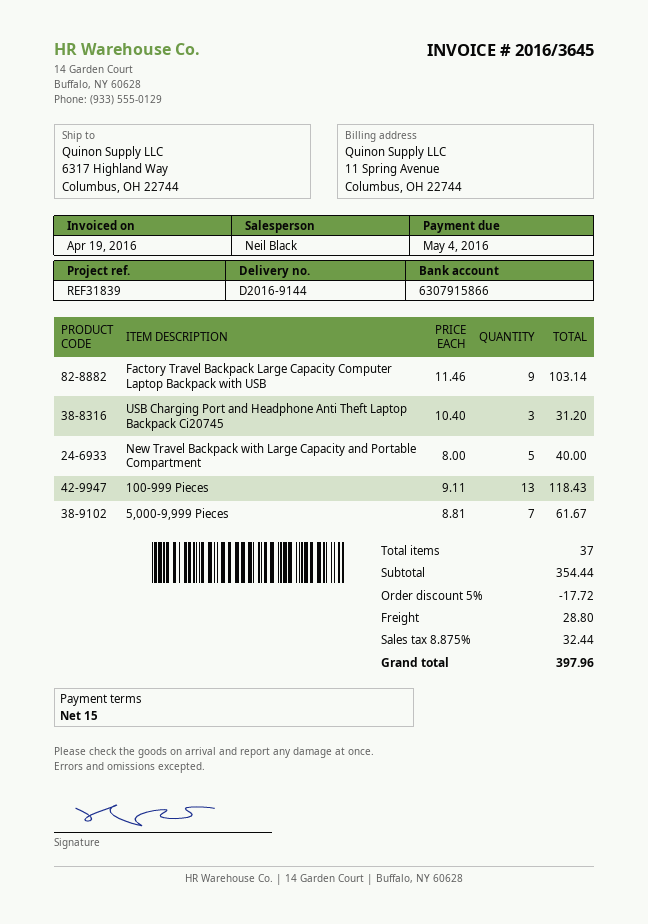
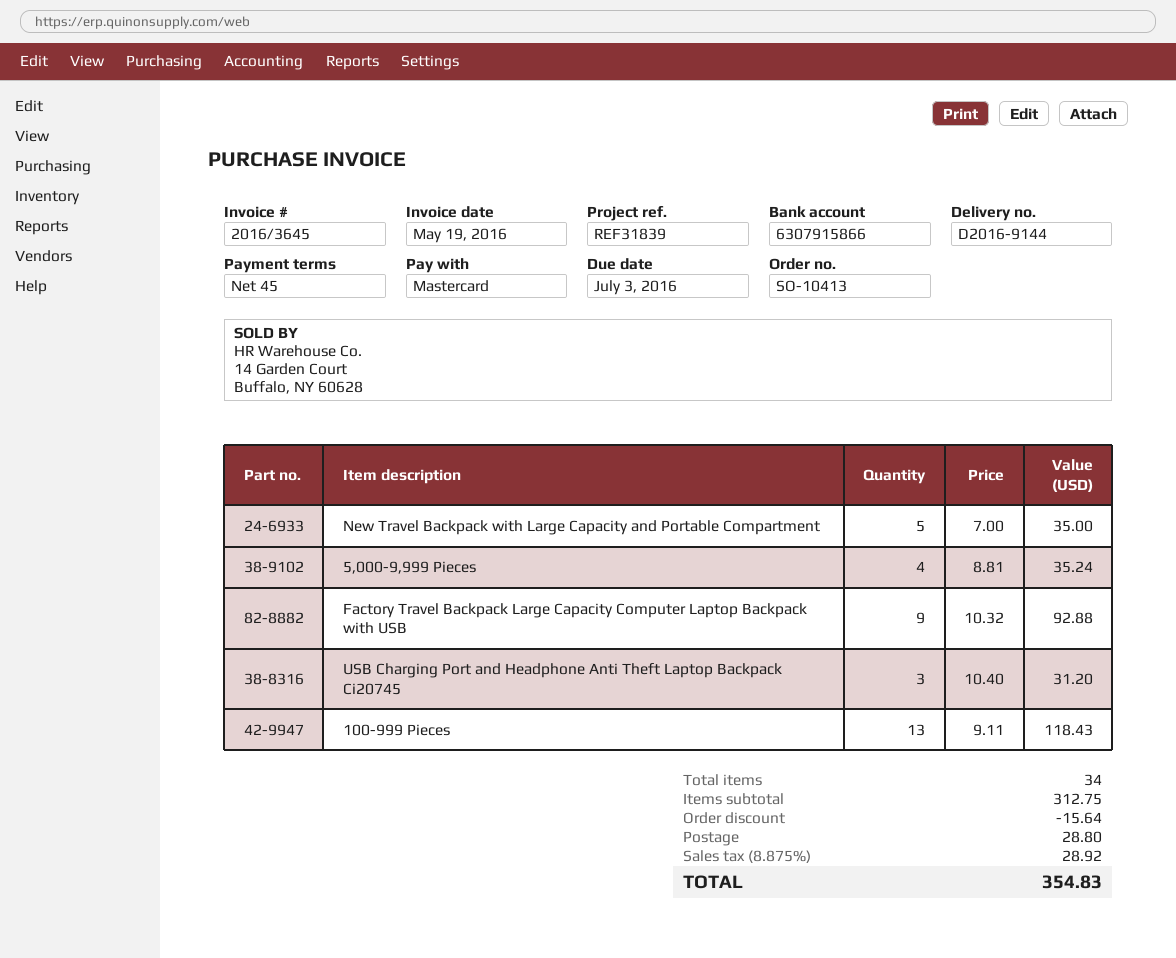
invoice date: 2016-04-19 -> 2016-05-19
payment terms: 15 days -> 45 days
due date: 2016-05-04 -> 2016-07-03
Factory Travel Backpack Large Capacity Computer Laptop Backpack with USB: 9 x 11.46 = 103.14 -> 9 x 10.32 = 92.88
New Travel Backpack with Large Capacity and Portable Compartment: 5 x 8.00 = 40.00 -> 5 x 7.00 = 35.00
5,000-9,999 Pieces: 7 x 8.81 = 61.67 -> 4 x 8.81 = 35.24
total quantity: 37 -> 34
subtotal: 354.44 -> 312.75
discount: 17.72 -> 15.64
tax: 8.875% = 32.44 -> 8.875% = 28.92
total: 397.96 -> 354.83

